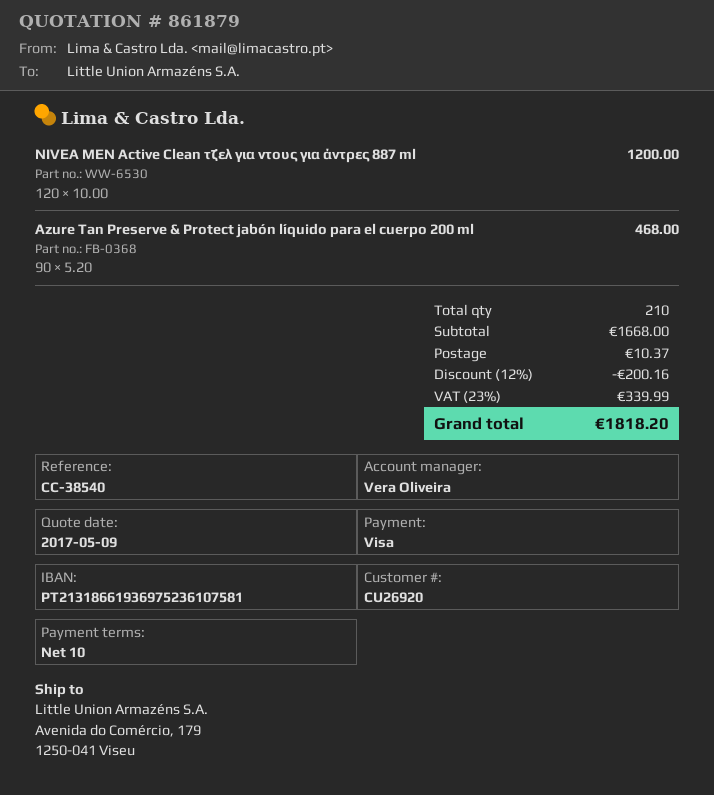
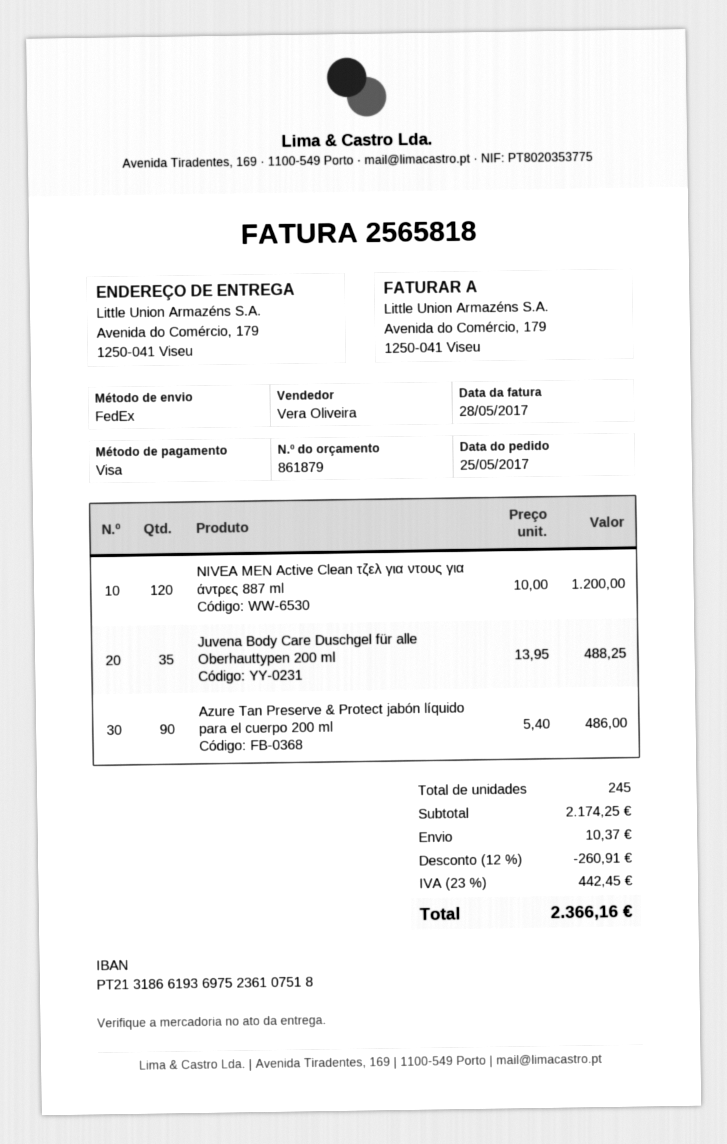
bank account: PT21318661936975236107581 -> PT21318661936975236107518
Azure Tan Preserve & Protect jabón líquido para el cuerpo 200 ml: 90 x 5.20 = 468.00 -> 90 x 5.40 = 486.00
Juvena Body Care Duschgel für alle Oberhauttypen 200 ml: none -> 35 x 13.95 = 488.25
total quantity: 210 -> 245
subtotal: 1668.00 -> 2174.25
discount: 12% = 200.16 -> 12% = 260.91
tax: 23% = 339.99 -> 23% = 442.45
total: 1818.20 -> 2366.16

